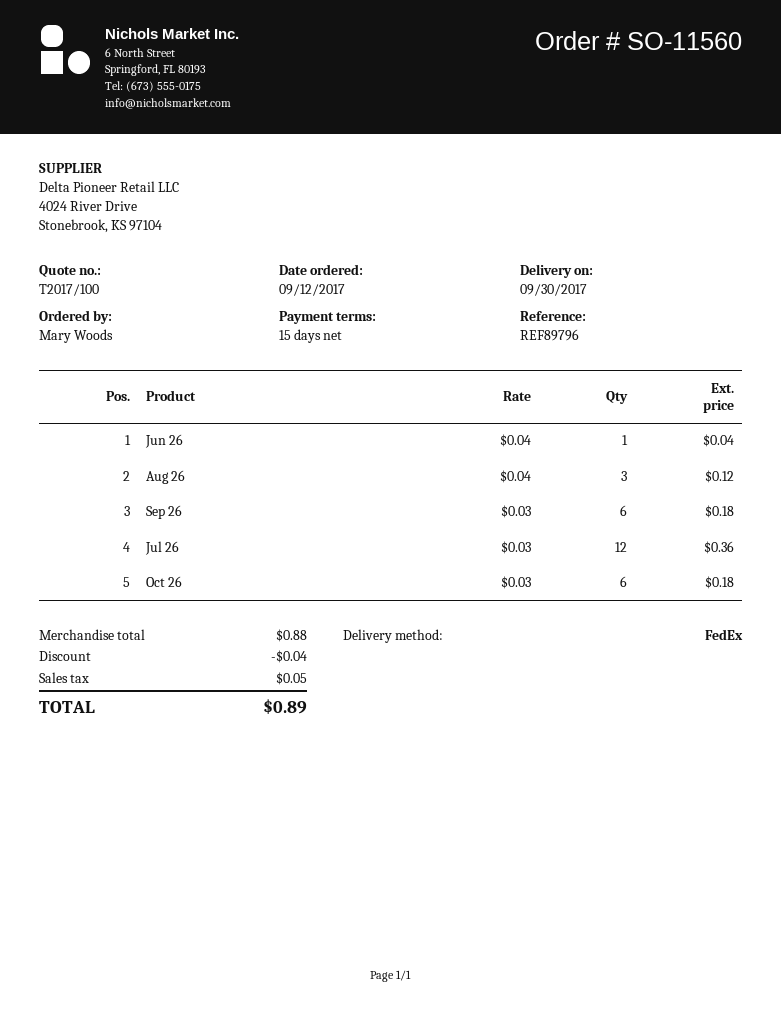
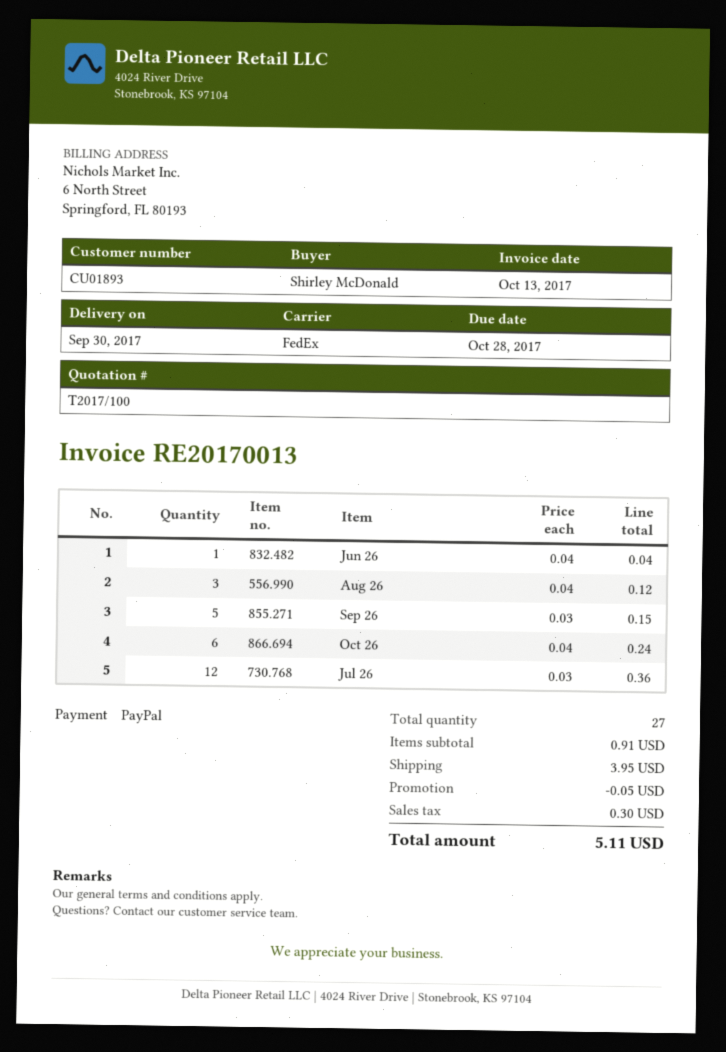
ordered by: Mary Woods -> Shirley McDonald
Sep 26: 6 x 0.03 = 0.18 -> 5 x 0.03 = 0.15
Oct 26: 6 x 0.03 = 0.18 -> 6 x 0.04 = 0.24
subtotal: 0.88 -> 0.91
discount: 0.04 -> 0.05
shipping: none -> 3.95
tax: 0.05 -> 0.30
total: 0.89 -> 5.11

